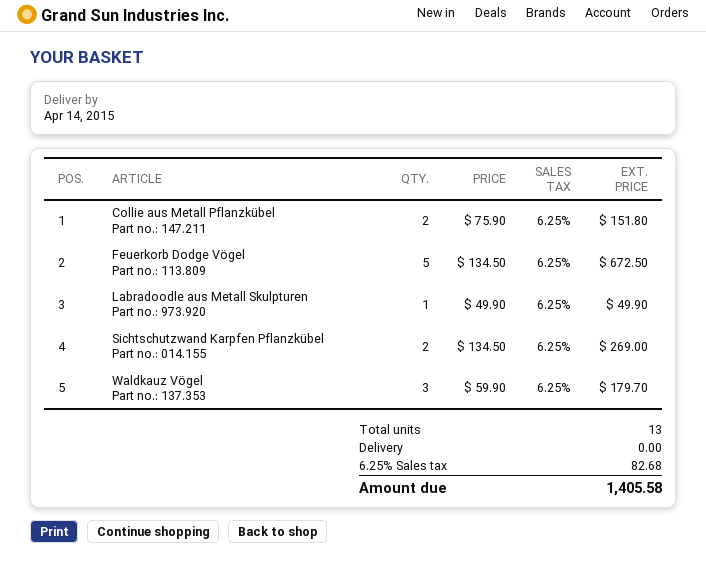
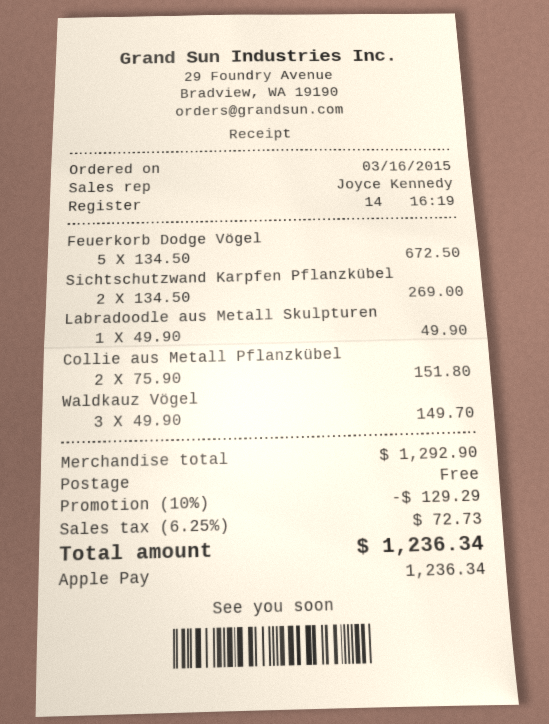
Waldkauz Vögel: 3 x 59.90 = 179.70 -> 3 x 49.90 = 149.70
discount: none -> 10% = 129.29
tax: 6.25% = 82.68 -> 6.25% = 72.73
total: 1405.58 -> 1236.34

